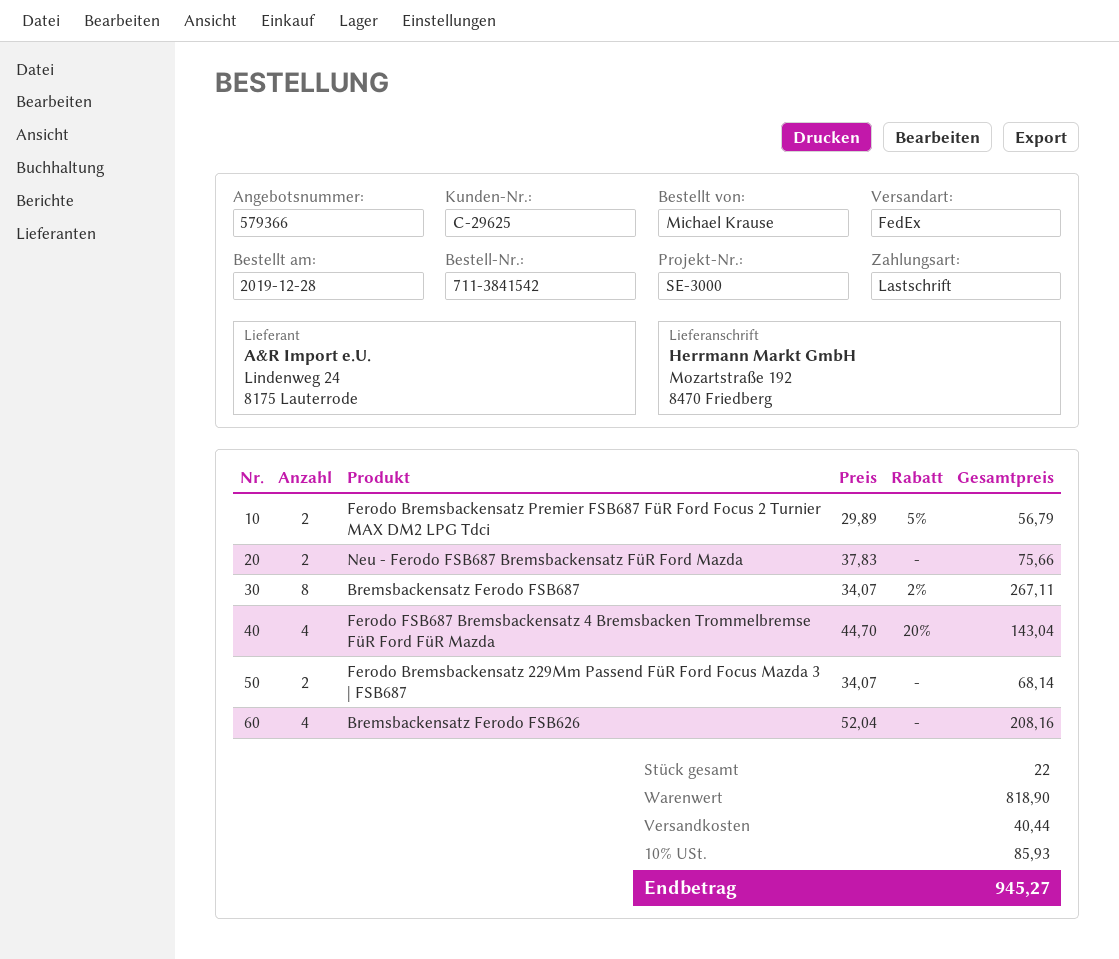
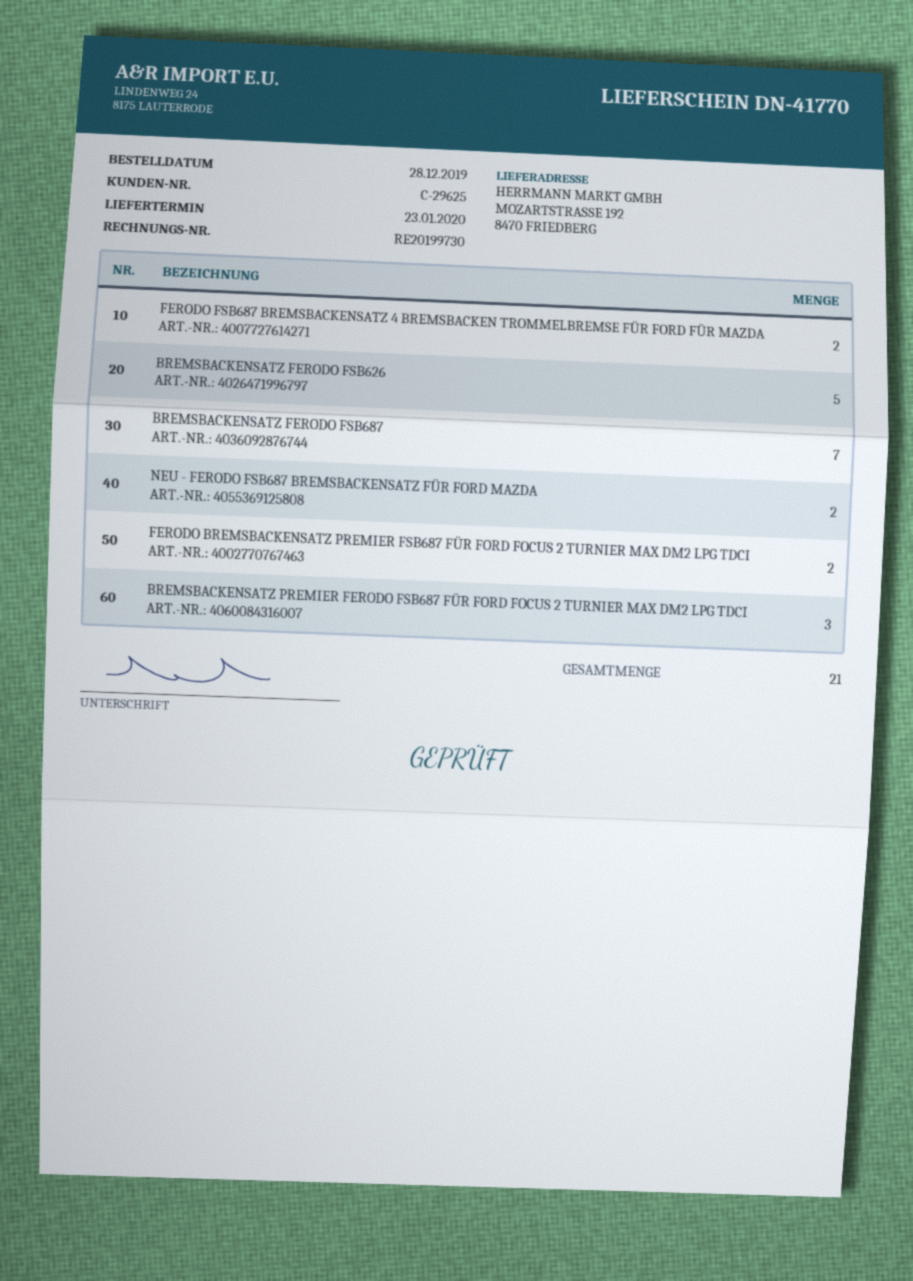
Bremsbackensatz Ferodo FSB687: 8 -> 7
Ferodo FSB687 Bremsbackensatz 4 Bremsbacken Trommelbremse FüR Ford FüR Mazda: 4 -> 2
Ferodo Bremsbackensatz 229Mm Passend FüR Ford Focus Mazda 3 | FSB687: 2 -> none
Bremsbackensatz Ferodo FSB626: 4 -> 5
BREMSBACKENSATZ PREMIER FERODO FSB687 FÜR FORD FOCUS 2 TURNIER MAX DM2 LPG TDCI: none -> 3
total quantity: 22 -> 21

